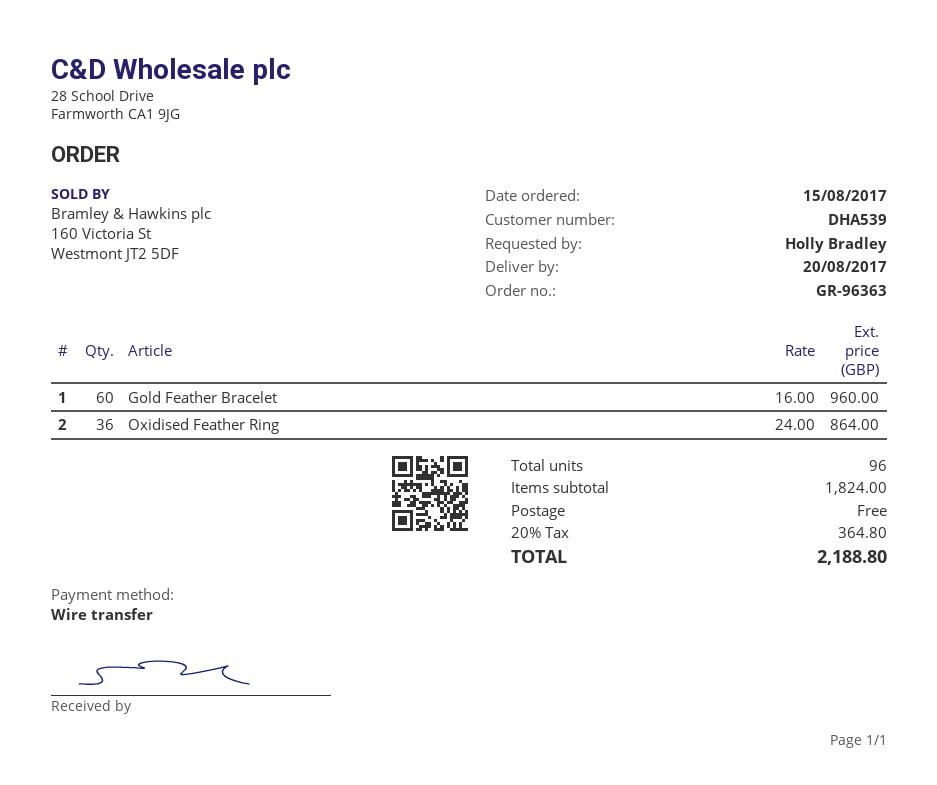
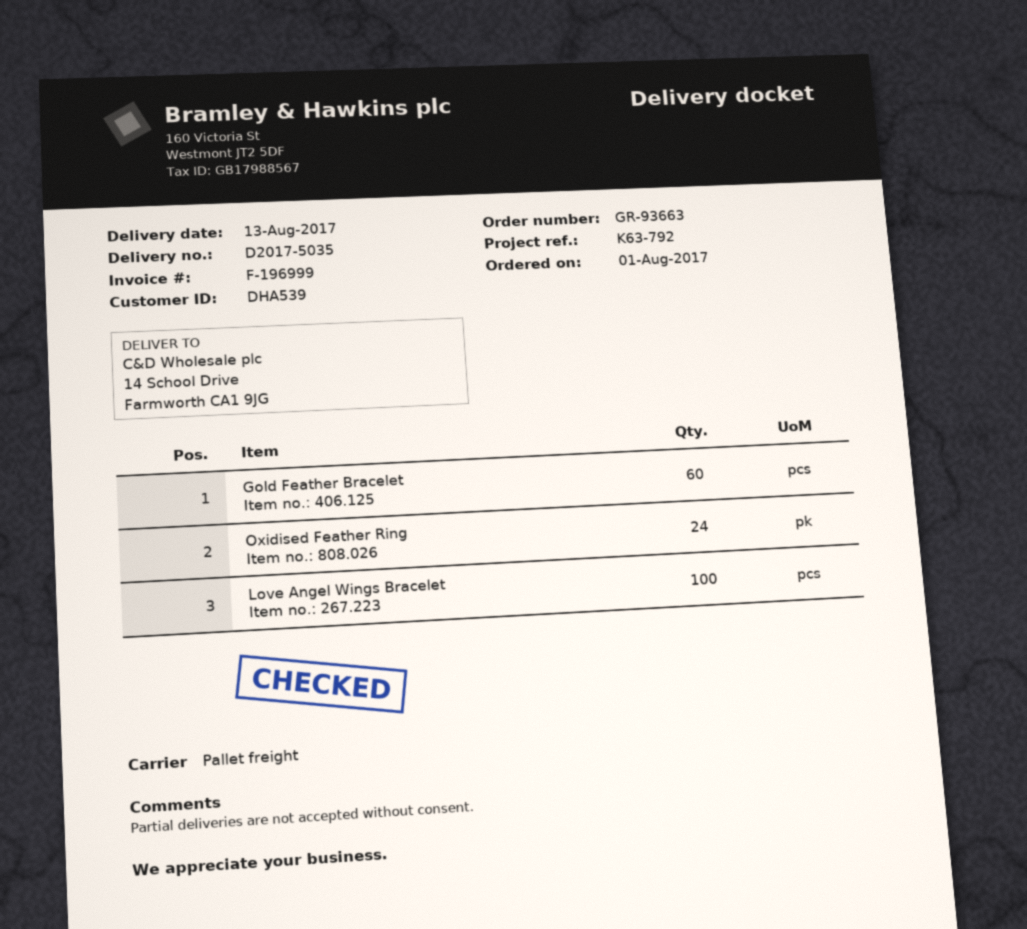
order number: GR-96363 -> GR-93663
order date: 2017-08-15 -> 2017-08-01
delivery date: 2017-08-20 -> 2017-08-13
Oxidised Feather Ring: 36 -> 24
Love Angel Wings Bracelet: none -> 100

